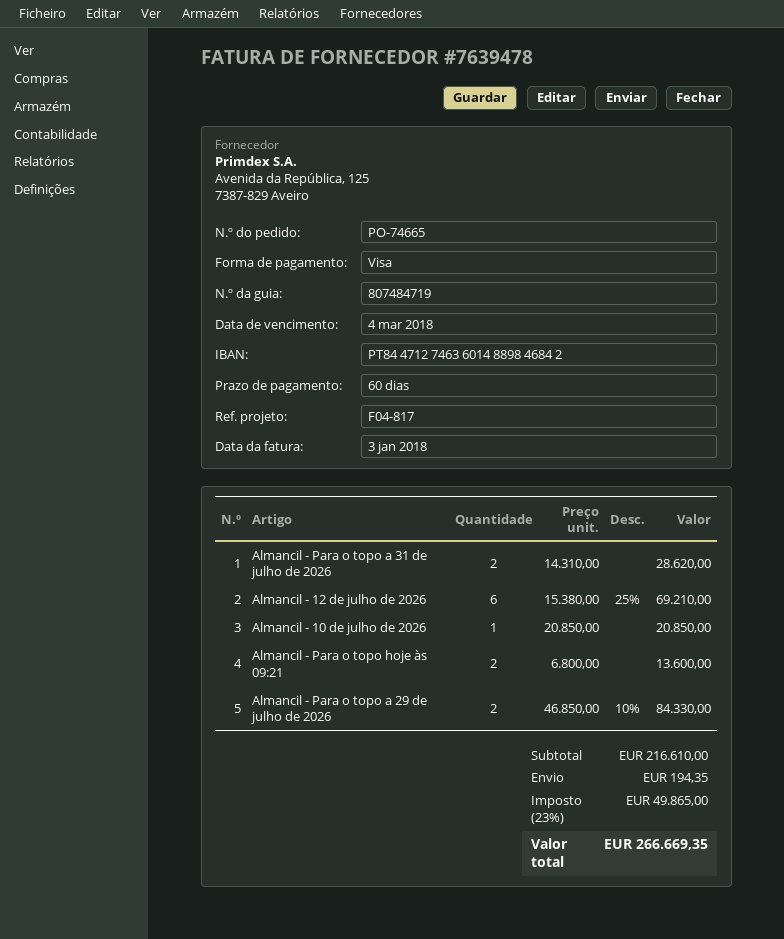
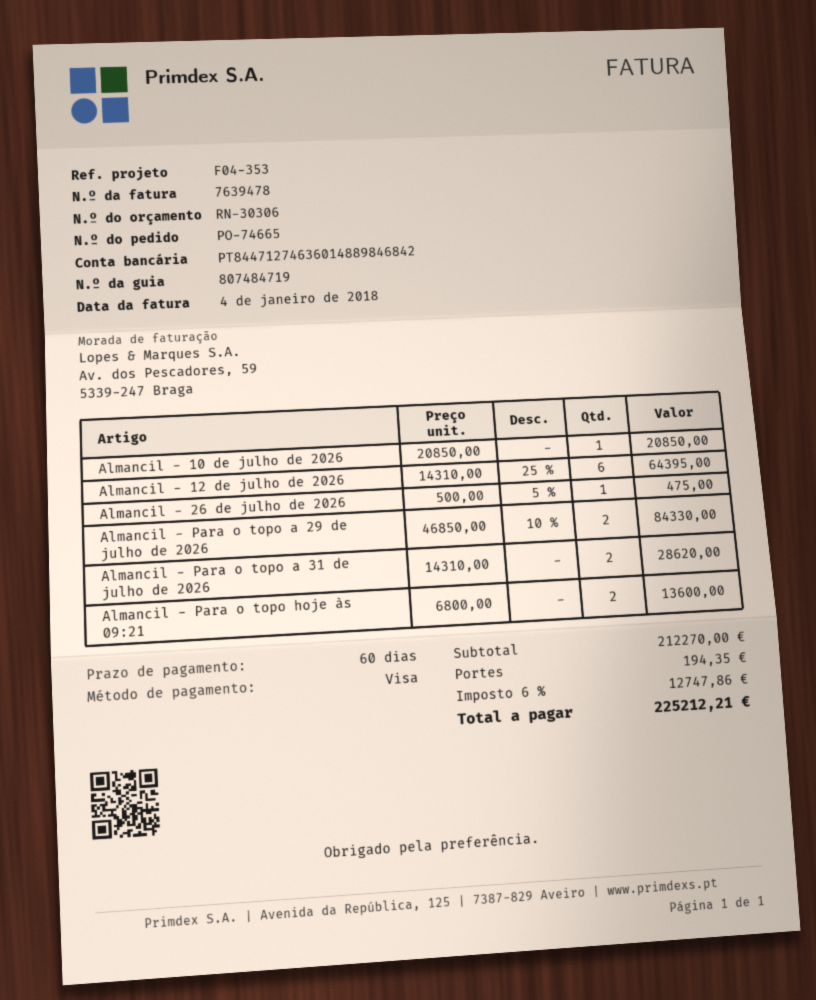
invoice date: 2018-01-03 -> 2018-01-04
reference: F04-817 -> F04-353
Almancil - 12 de julho de 2026: 6 x 15380.00 - 25% = 69210.00 -> 6 x 14310.00 - 25% = 64395.00
Almancil - 26 de julho de 2026: none -> 1 x 500.00 - 5% = 475.00
subtotal: 216610.00 -> 212270.00
tax: 23% = 49865.00 -> 6% = 12747.86
total: 266669.35 -> 225212.21

